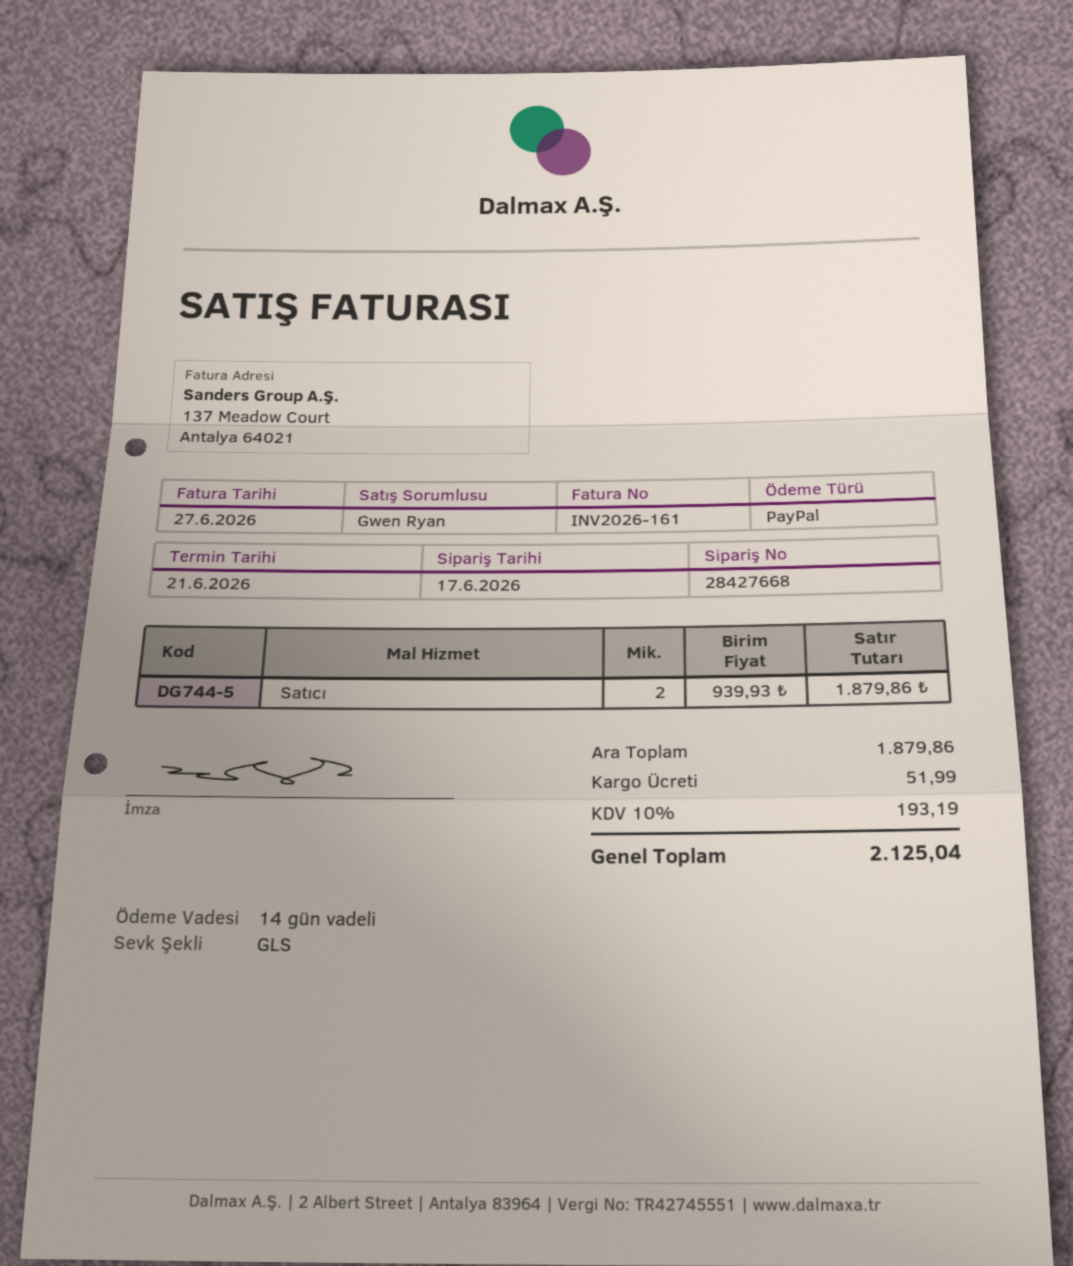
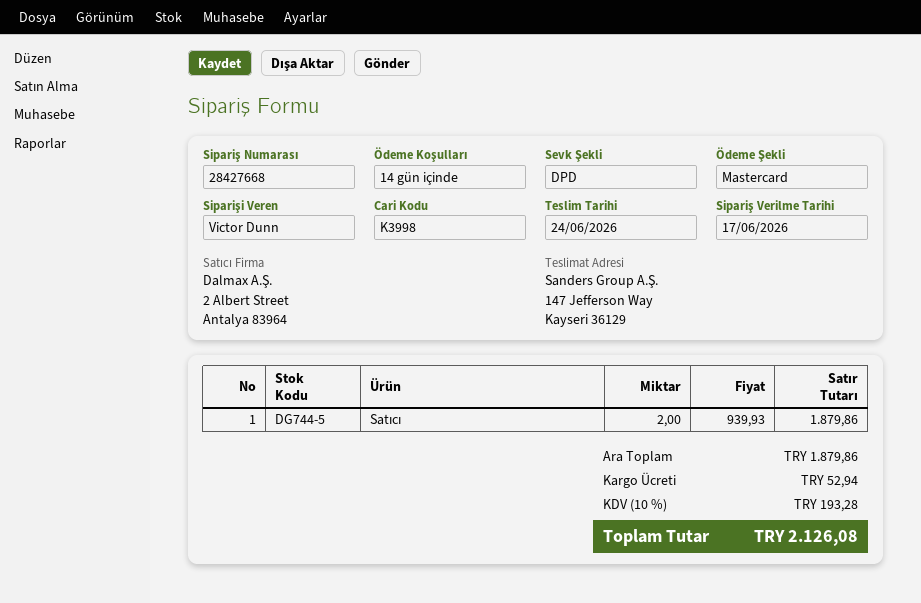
delivery date: 2026-06-21 -> 2026-06-24
payment method: PayPal -> Mastercard
shipping method: GLS -> DPD
shipping: 51.99 -> 52.94
tax: 10% = 193.19 -> 10% = 193.28
total: 2125.04 -> 2126.08

